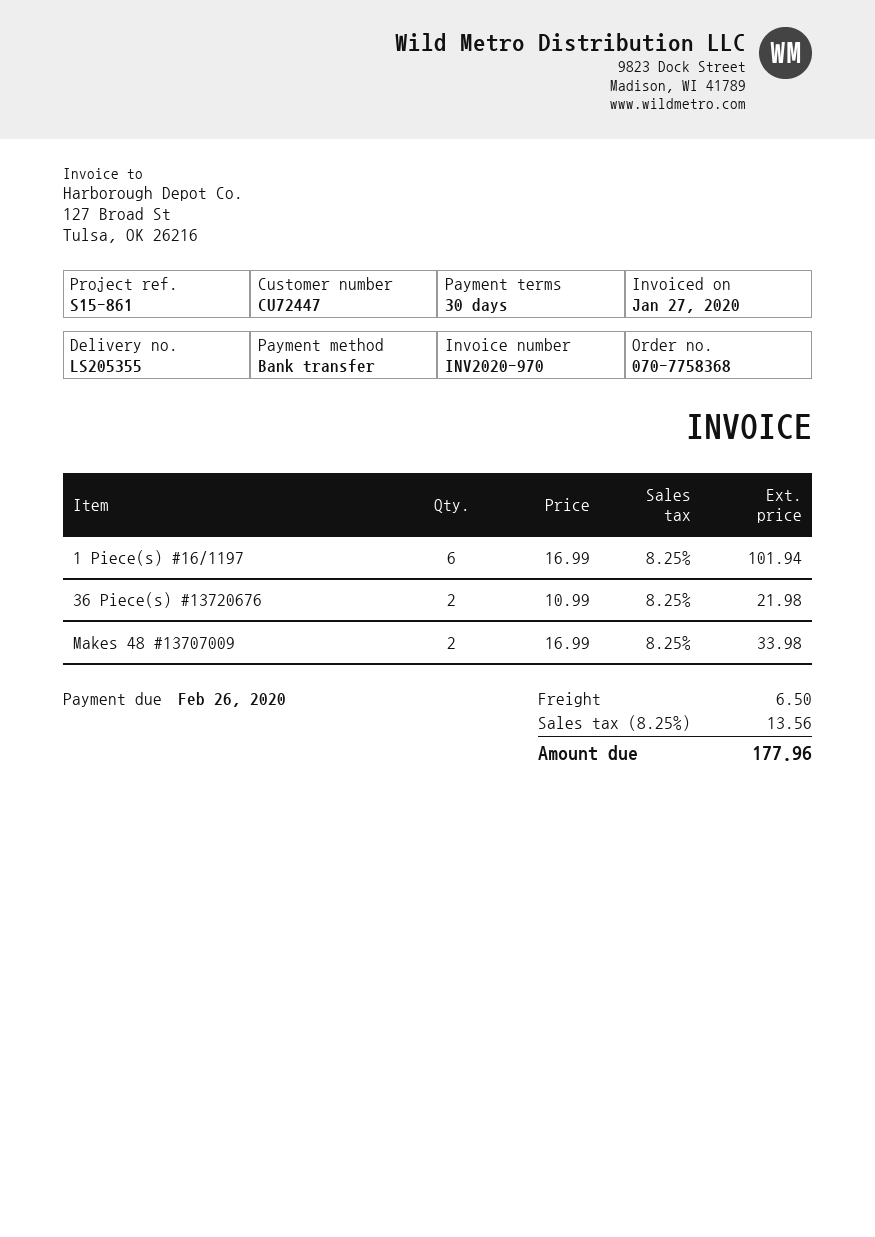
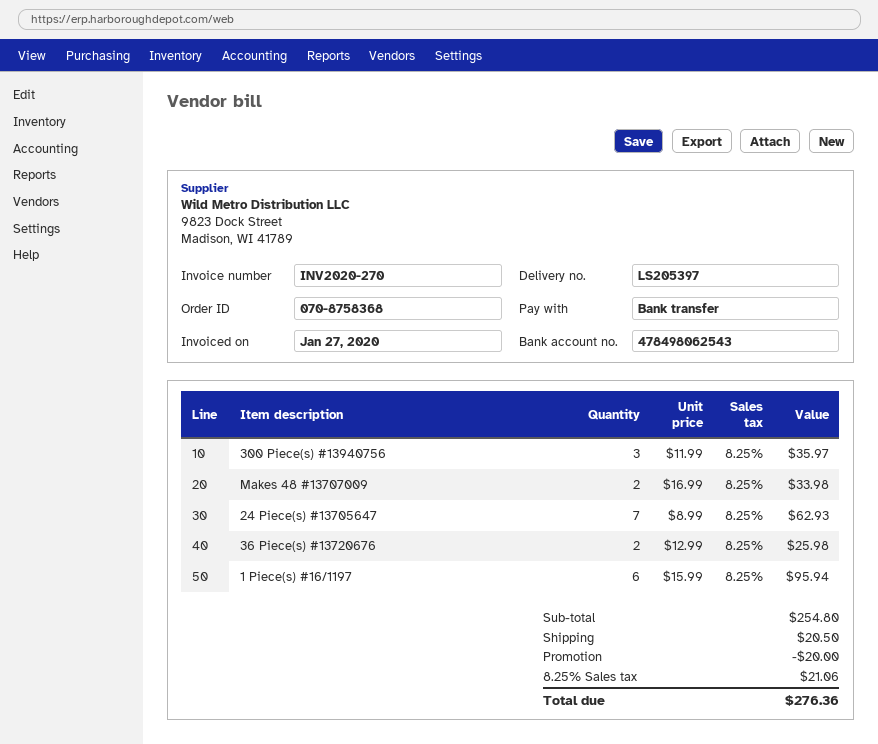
order number: 070-7758368 -> 070-8758368
delivery note number: LS205355 -> LS205397
invoice number: INV2020-970 -> INV2020-270
1 Piece(s) #16/1197: 6 x 16.99 = 101.94 -> 6 x 15.99 = 95.94
36 Piece(s) #13720676: 2 x 10.99 = 21.98 -> 2 x 12.99 = 25.98
300 Piece(s) #13940756: none -> 3 x 11.99 = 35.97
24 Piece(s) #13705647: none -> 7 x 8.99 = 62.93
discount: none -> 20.00
shipping: 6.50 -> 20.50
tax: 8.25% = 13.56 -> 8.25% = 21.06
total: 177.96 -> 276.36

